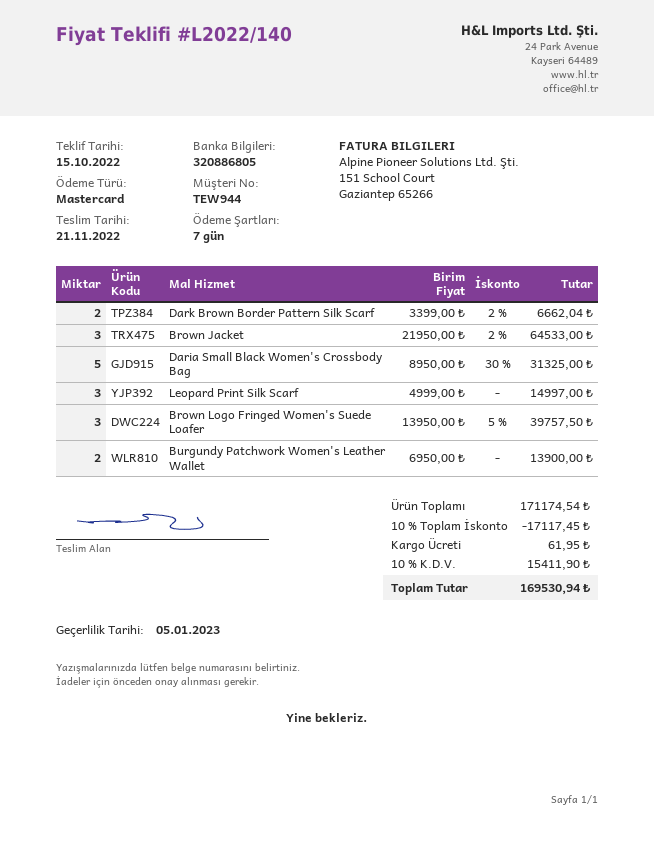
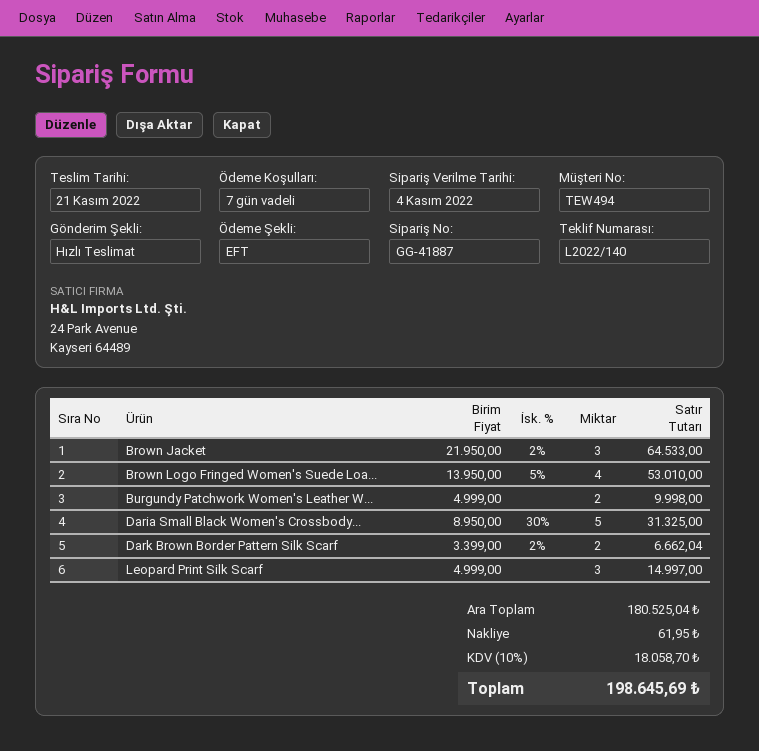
customer number: TEW944 -> TEW494
payment method: Mastercard -> bank transfer
Brown Logo Fringed Women's Suede Loafer: 3 x 13950.00 - 5% = 39757.50 -> 4 x 13950.00 - 5% = 53010.00
Burgundy Patchwork Women's Leather Wallet: 2 x 6950.00 = 13900.00 -> 2 x 4999.00 = 9998.00
subtotal: 171174.54 -> 180525.04
discount: 10% = 17117.45 -> none
tax: 10% = 15411.90 -> 10% = 18058.70
total: 169530.94 -> 198645.69

